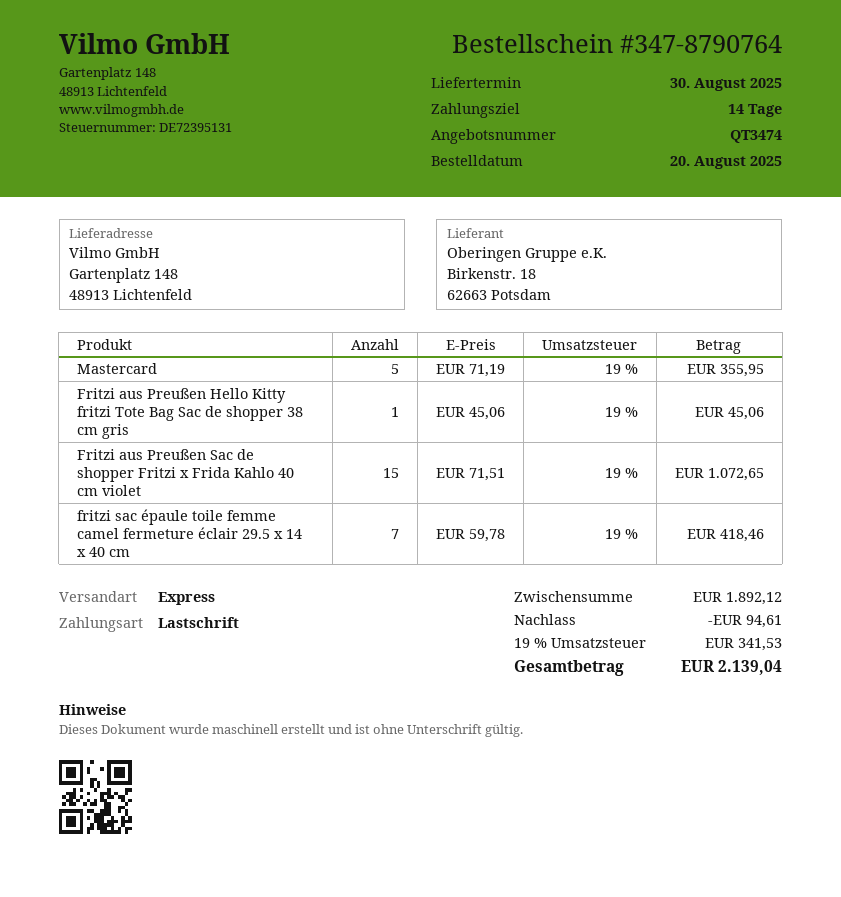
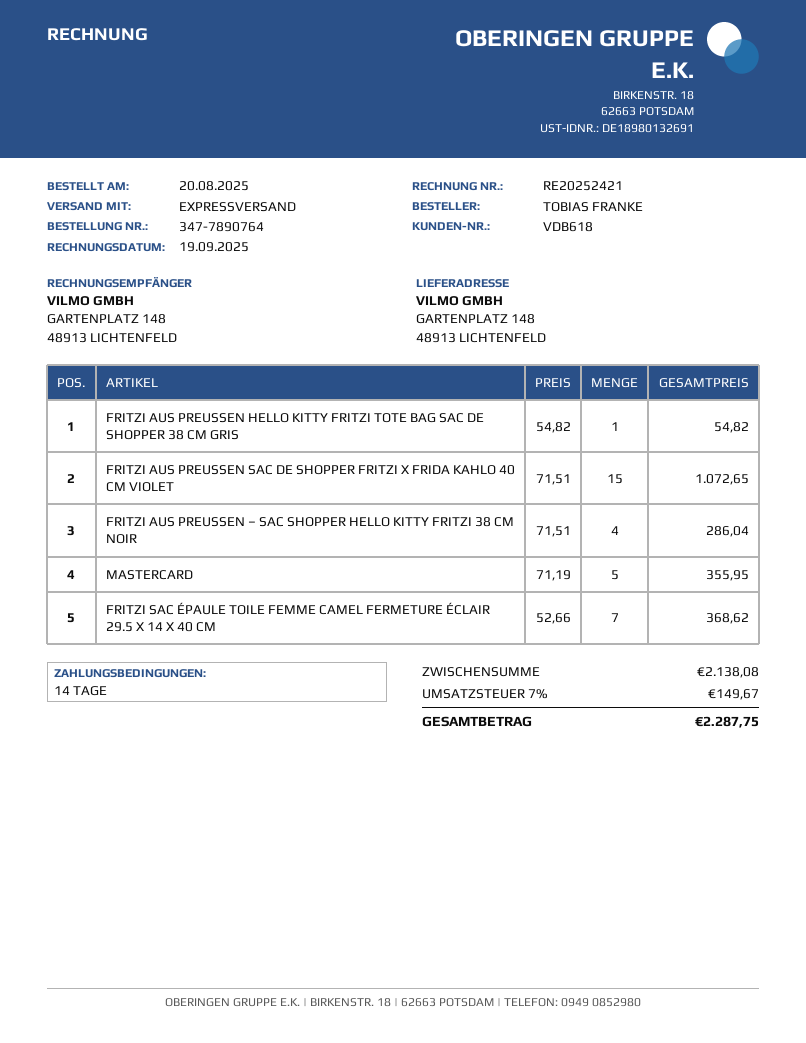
order number: 347-8790764 -> 347-7890764
Fritzi aus Preußen Hello Kitty fritzi Tote Bag Sac de shopper 38 cm gris: 1 x 45.06 = 45.06 -> 1 x 54.82 = 54.82
fritzi sac épaule toile femme camel fermeture éclair 29.5 x 14 x 40 cm: 7 x 59.78 = 418.46 -> 7 x 52.66 = 368.62
FRITZI AUS PREUSSEN – SAC SHOPPER HELLO KITTY FRITZI 38 CM NOIR: none -> 4 x 71.51 = 286.04
subtotal: 1892.12 -> 2138.08
discount: 94.61 -> none
tax: 19% = 341.53 -> 7% = 149.67
total: 2139.04 -> 2287.75

